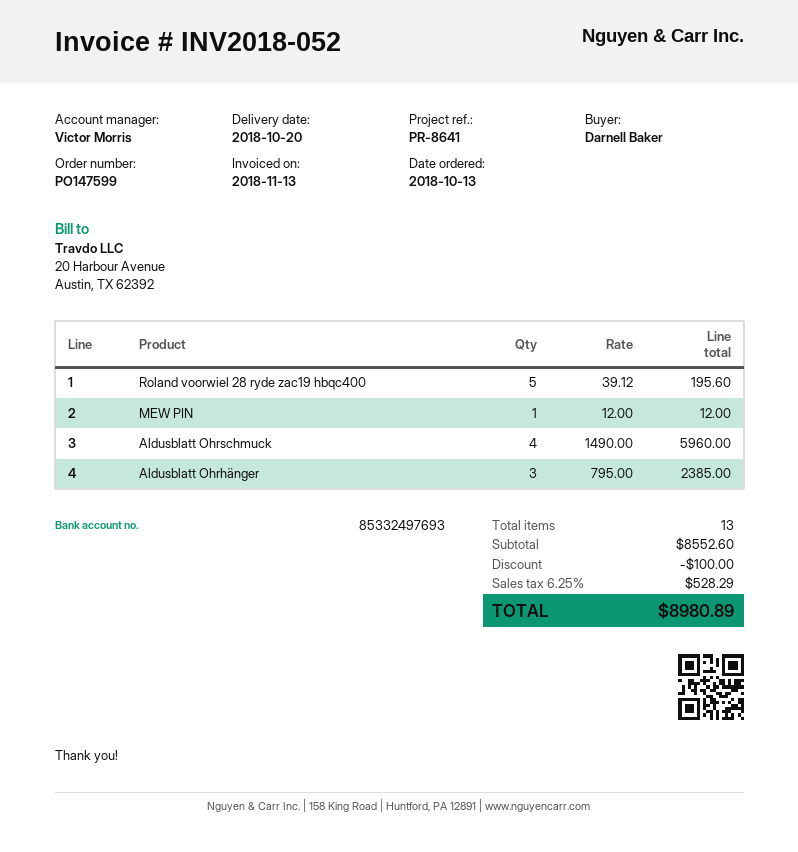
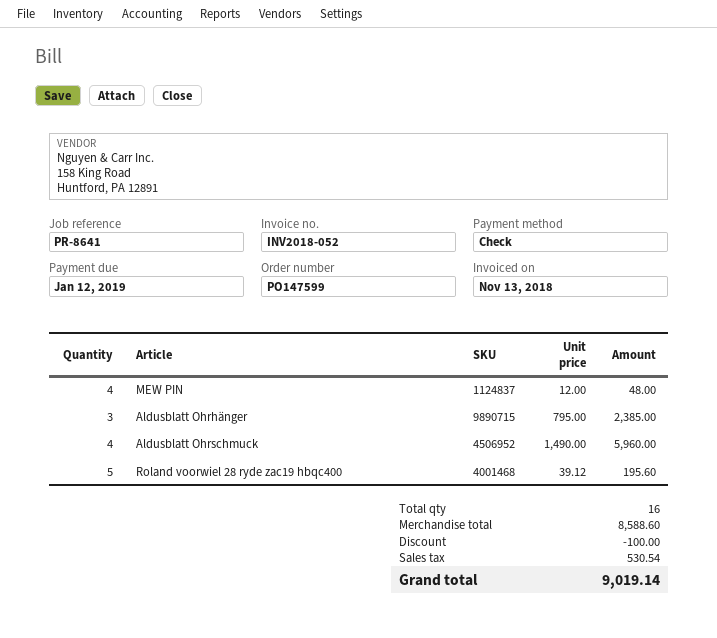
MEW PIN: 1 x 12.00 = 12.00 -> 4 x 12.00 = 48.00
total quantity: 13 -> 16
subtotal: 8552.60 -> 8588.60
tax: 528.29 -> 530.54
total: 8980.89 -> 9019.14

